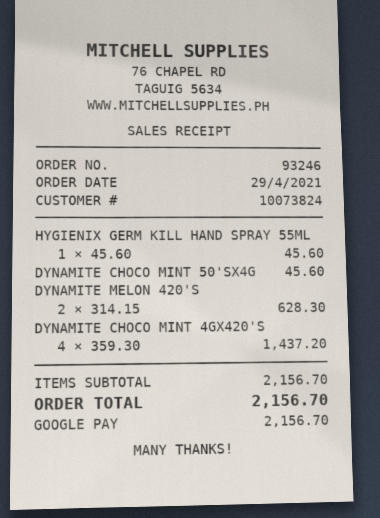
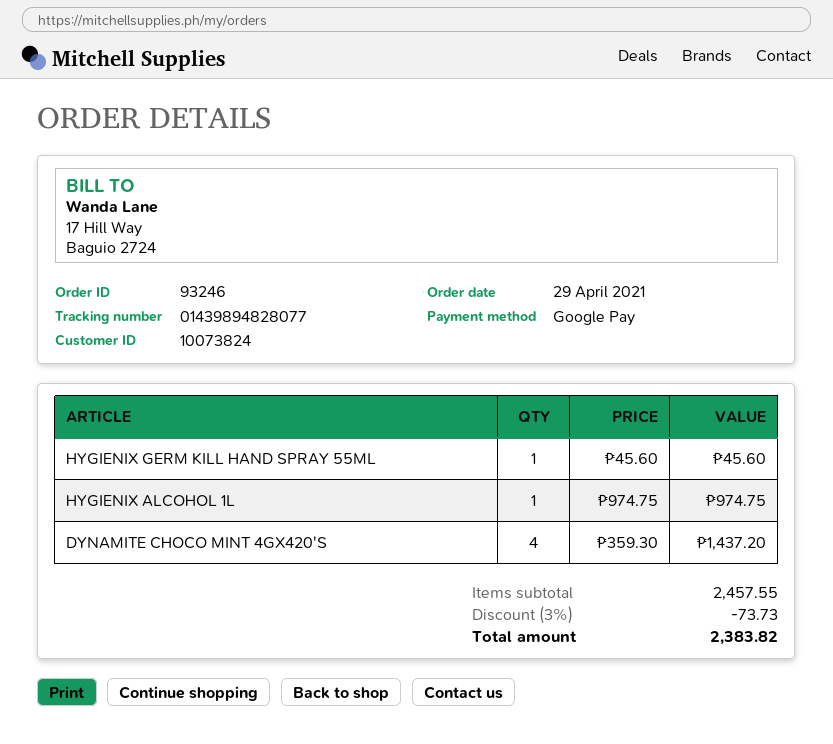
DYNAMITE CHOCO MINT 50'SX4G: 1 x 45.60 = 45.60 -> none
DYNAMITE MELON 420'S: 2 x 314.15 = 628.30 -> none
HYGIENIX ALCOHOL 1L: none -> 1 x 974.75 = 974.75
subtotal: 2156.70 -> 2457.55
discount: none -> 3% = 73.73
total: 2156.70 -> 2383.82

